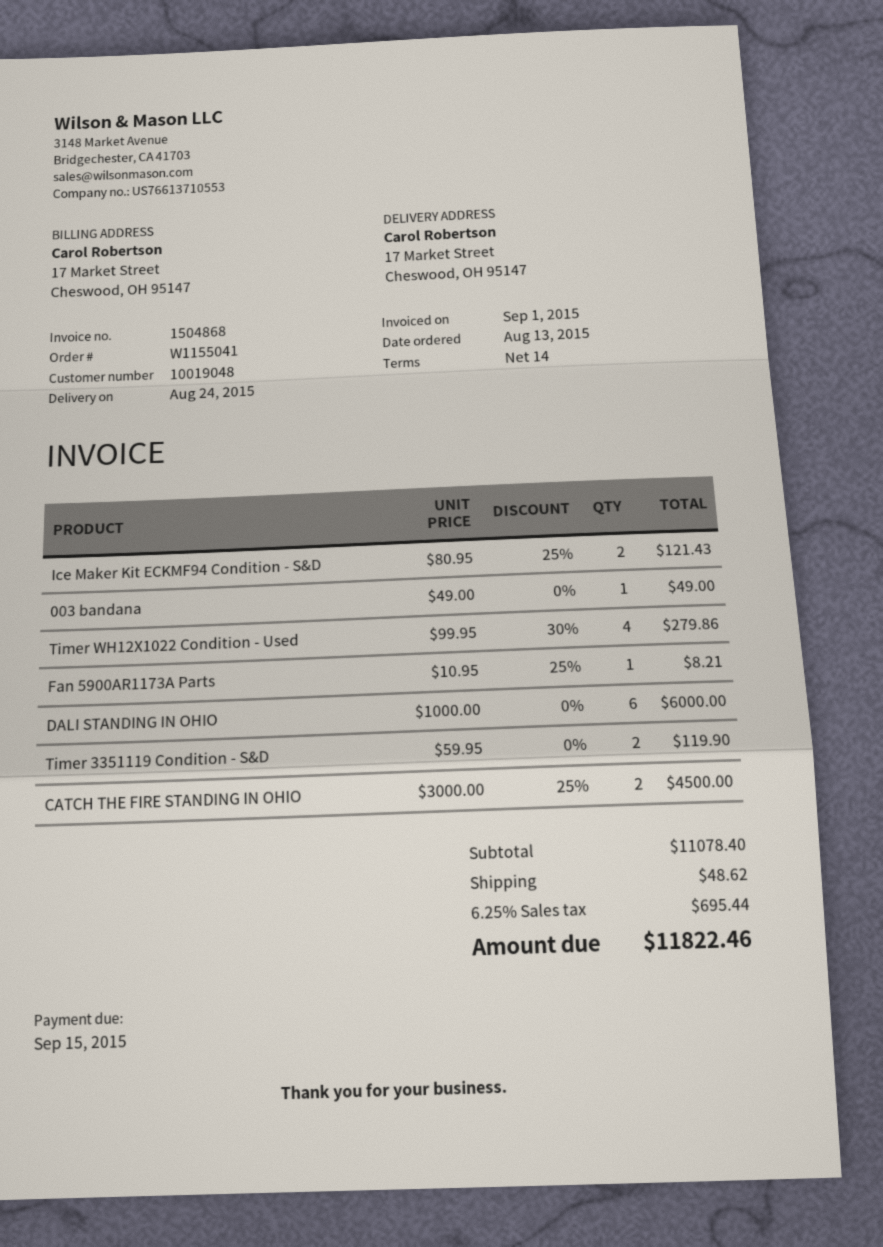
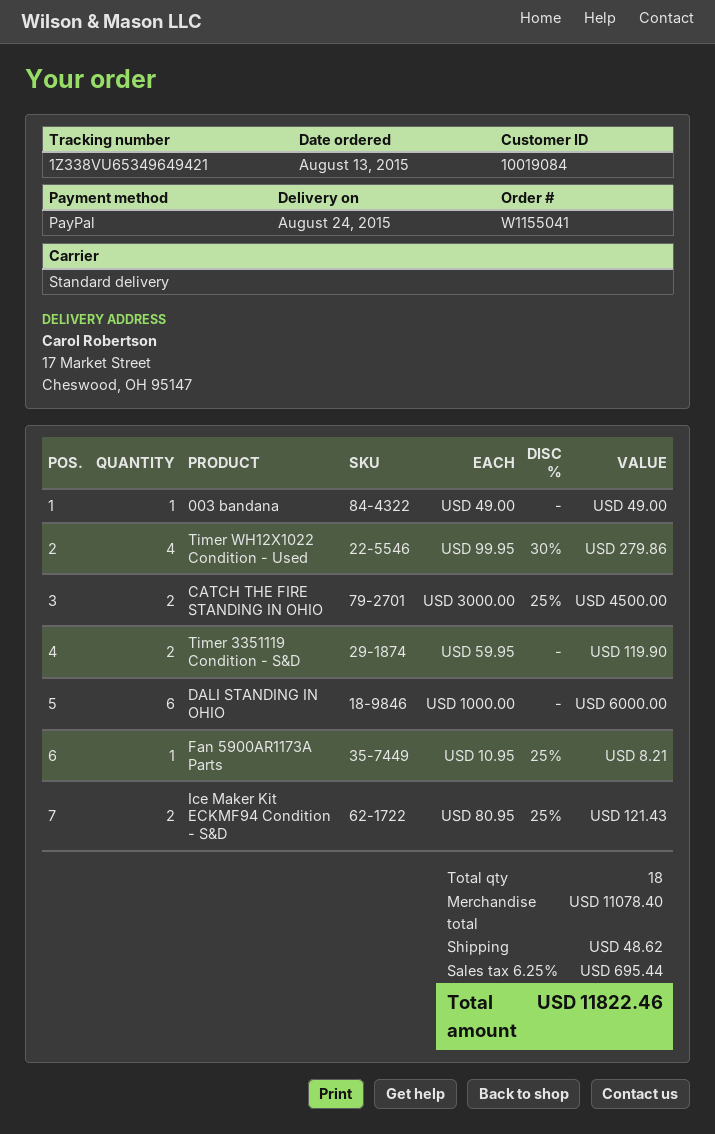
customer number: 10019048 -> 10019084

